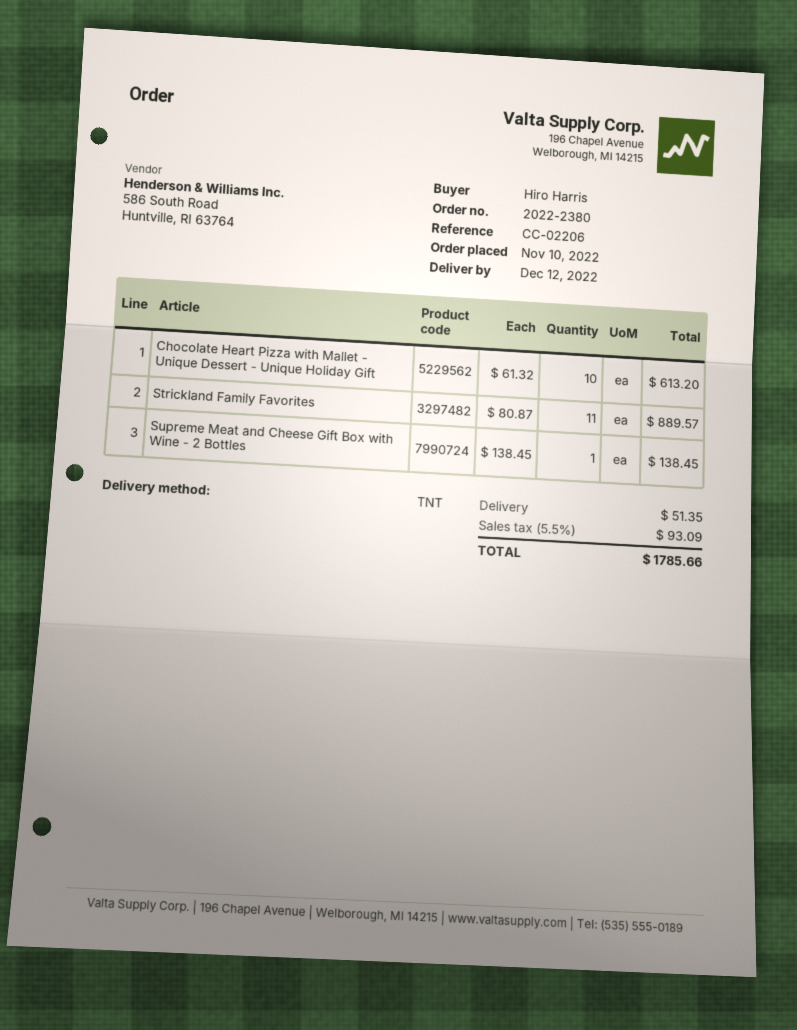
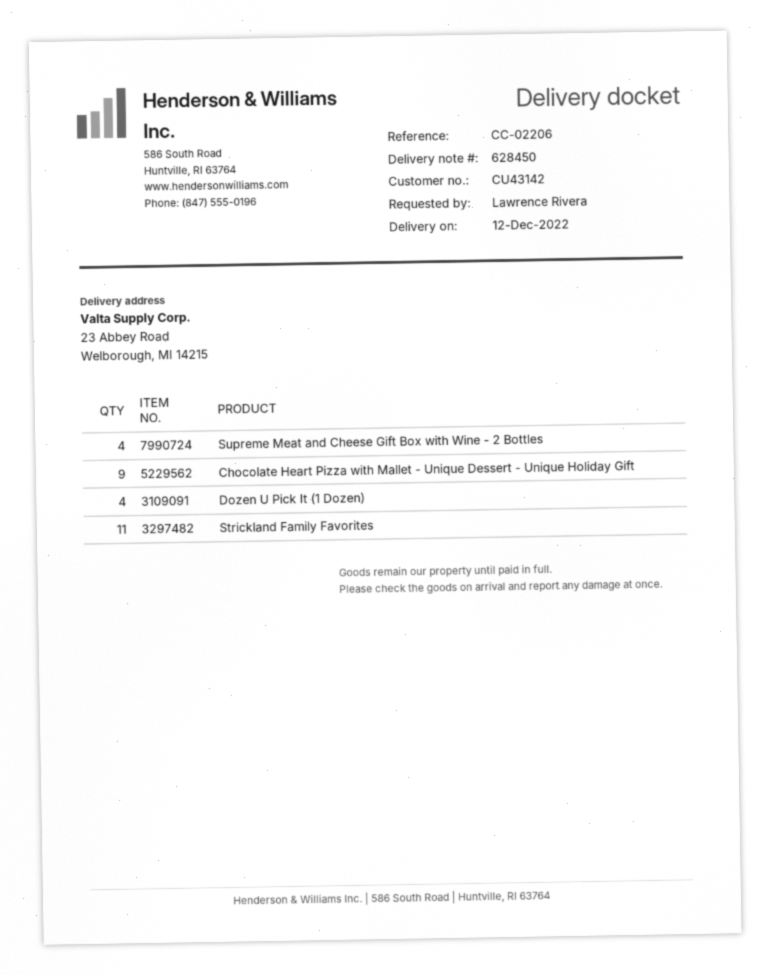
ordered by: Hiro Harris -> Lawrence Rivera
Chocolate Heart Pizza with Mallet - Unique Dessert - Unique Holiday Gift: 10 -> 9
Supreme Meat and Cheese Gift Box with Wine - 2 Bottles: 1 -> 4
Dozen U Pick It (1 Dozen): none -> 4

